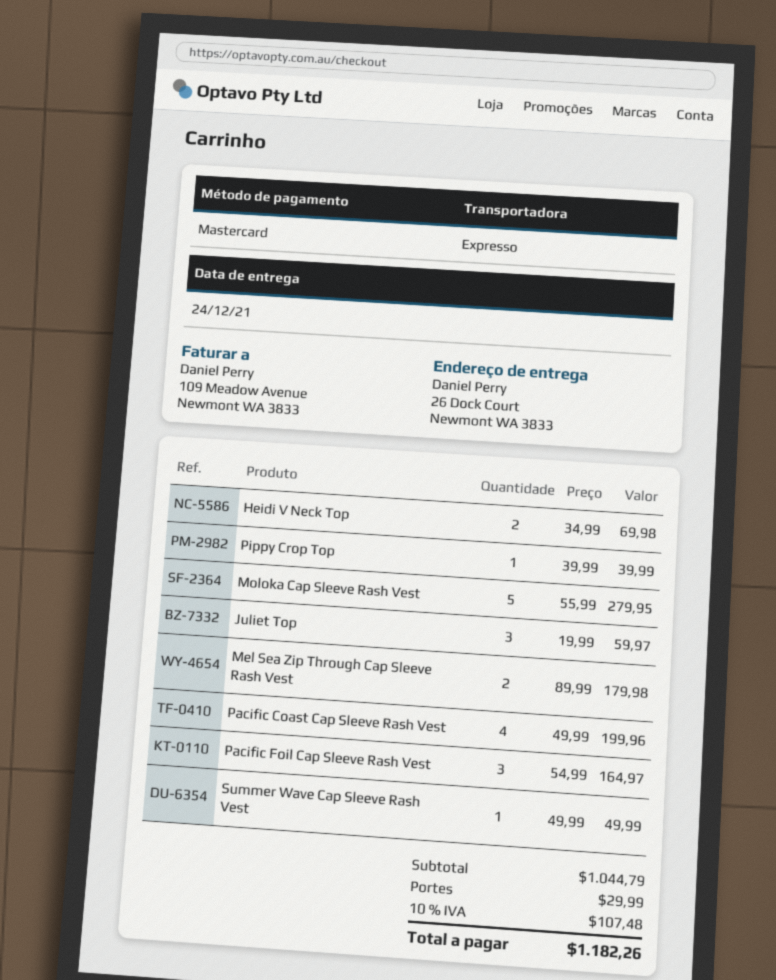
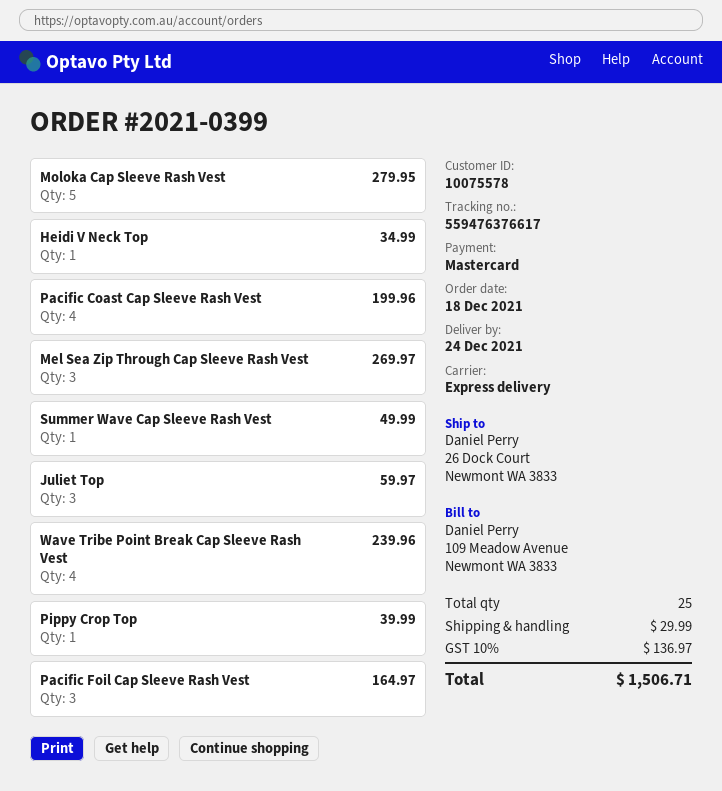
Heidi V Neck Top: 2 for 69.98 -> 1 for 34.99
Mel Sea Zip Through Cap Sleeve Rash Vest: 2 for 179.98 -> 3 for 269.97
Wave Tribe Point Break Cap Sleeve Rash Vest: none -> 4 for 239.96
tax: 10% = 107.48 -> 10% = 136.97
total: 1182.26 -> 1506.71

